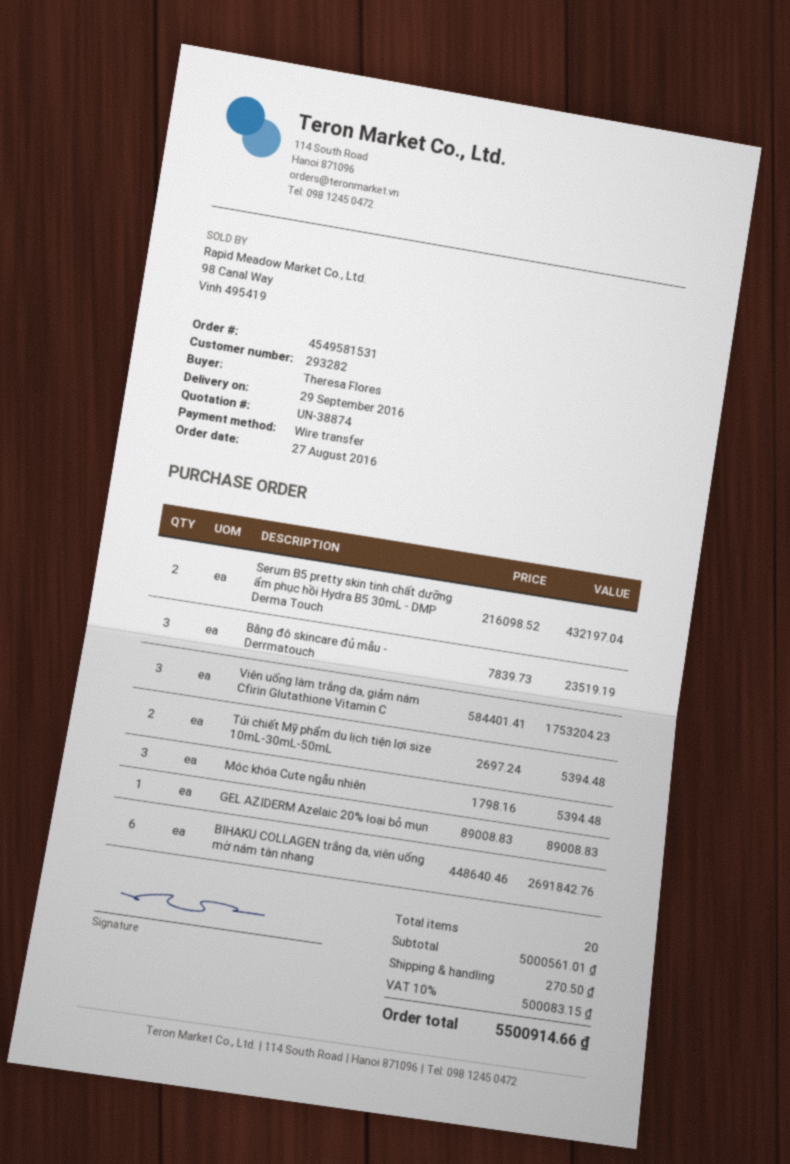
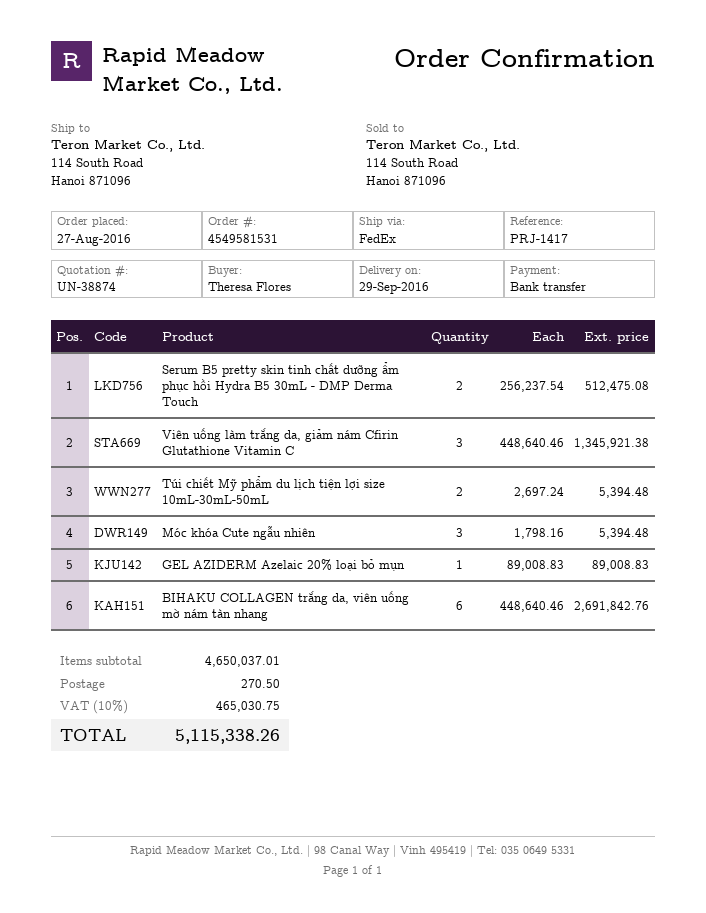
Serum B5 pretty skin tinh chất dưỡng ẩm phục hồi Hydra B5 30mL - DMP Derma Touch: 2 x 216098.52 = 432197.04 -> 2 x 256237.54 = 512475.08
Băng đô skincare đủ mẫu - Derrmatouch: 3 x 7839.73 = 23519.19 -> none
Viên uống làm trắng da, giảm nám Cfirin Glutathione Vitamin C: 3 x 584401.41 = 1753204.23 -> 3 x 448640.46 = 1345921.38
subtotal: 5000561.01 -> 4650037.01
tax: 10% = 500083.15 -> 10% = 465030.75
total: 5500914.66 -> 5115338.26

